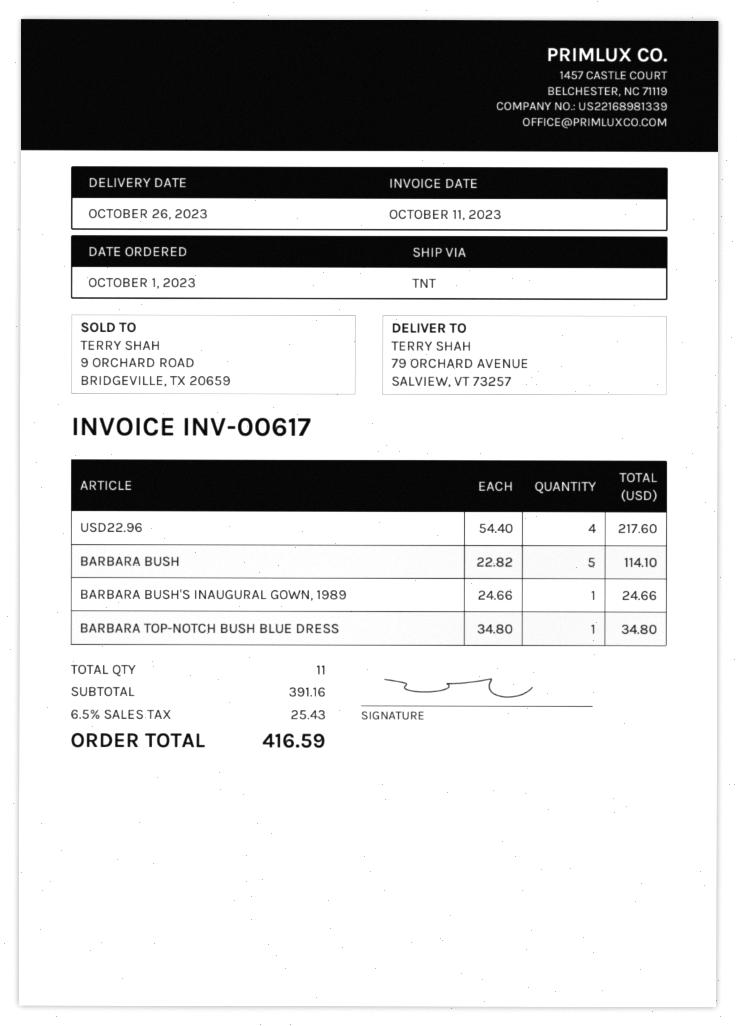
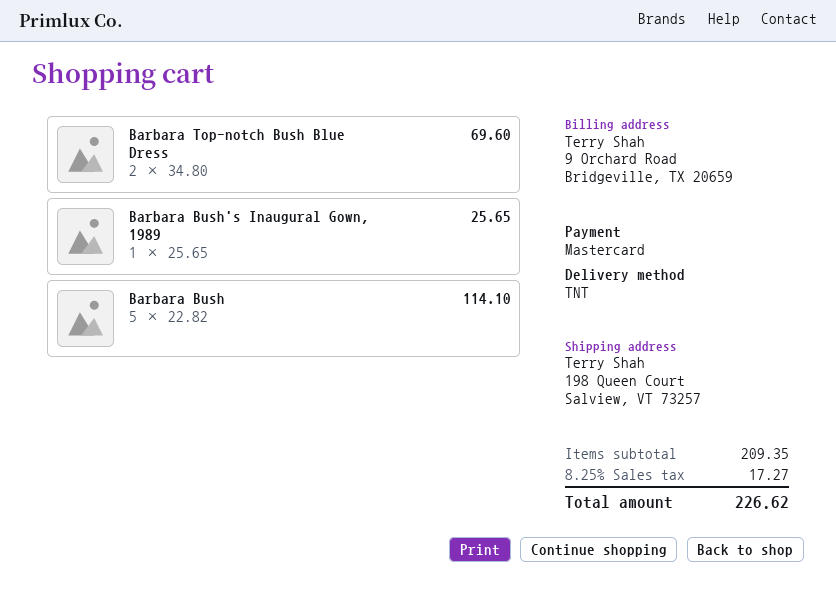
ship to: 79 ORCHARD AVENUE, SALVIEW, VT 73257 -> 198 Queen Court, Salview, VT 73257
USD22.96: 4 x 54.40 = 217.60 -> none
BARBARA BUSH'S INAUGURAL GOWN, 1989: 1 x 24.66 = 24.66 -> 1 x 25.65 = 25.65
BARBARA TOP-NOTCH BUSH BLUE DRESS: 1 x 34.80 = 34.80 -> 2 x 34.80 = 69.60
subtotal: 391.16 -> 209.35
tax: 6.5% = 25.43 -> 8.25% = 17.27
total: 416.59 -> 226.62

